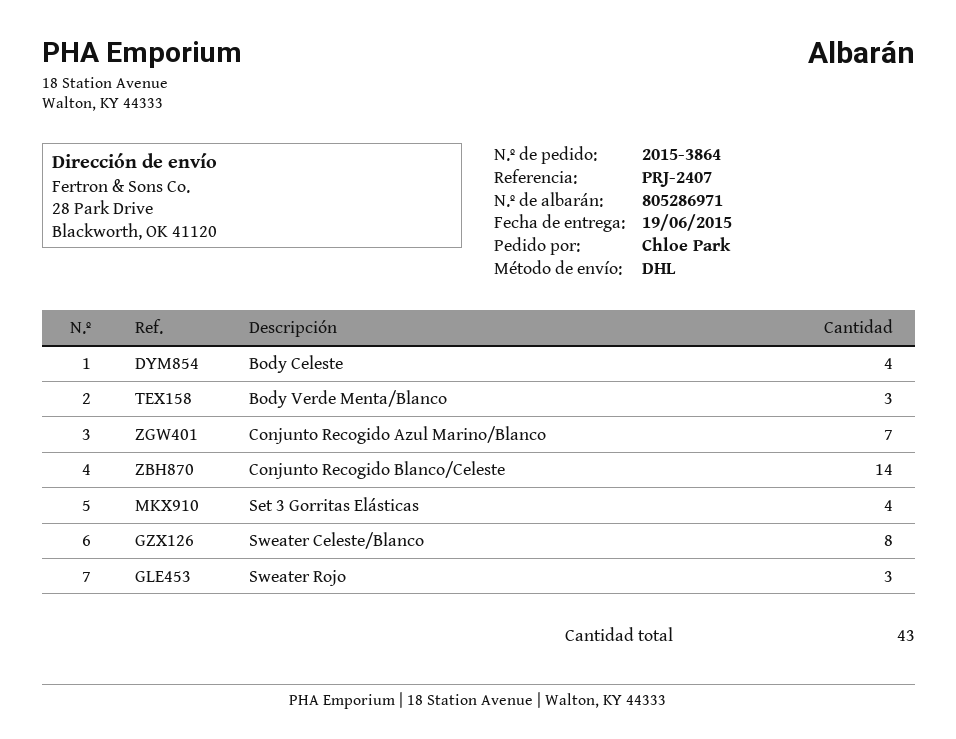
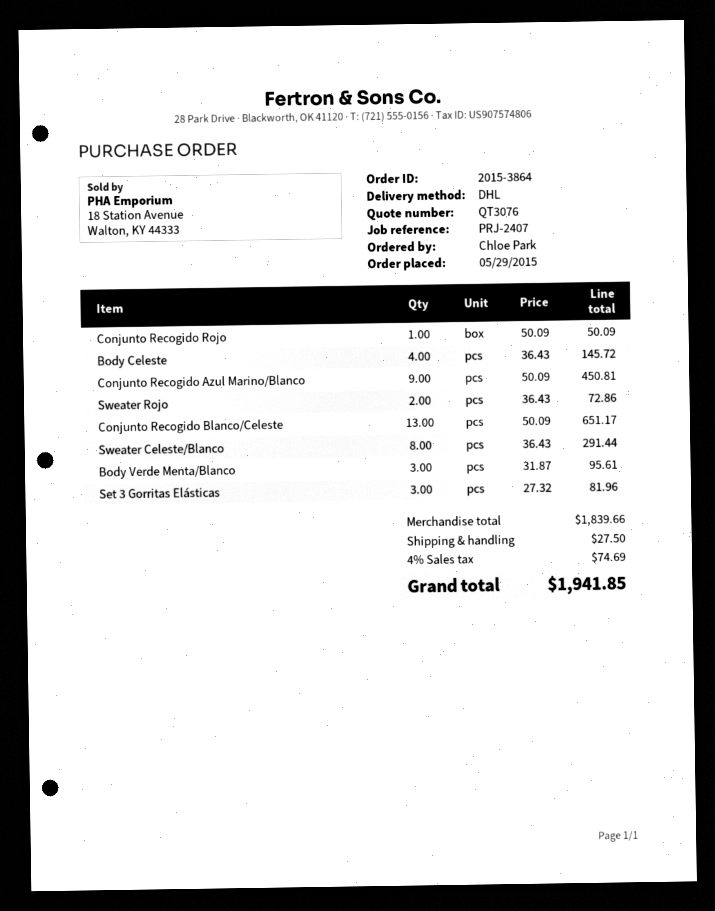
Conjunto Recogido Azul Marino/Blanco: 7 -> 9
Conjunto Recogido Blanco/Celeste: 14 -> 13
Set 3 Gorritas Elásticas: 4 -> 3
Sweater Rojo: 3 -> 2
Conjunto Recogido Rojo: none -> 1

